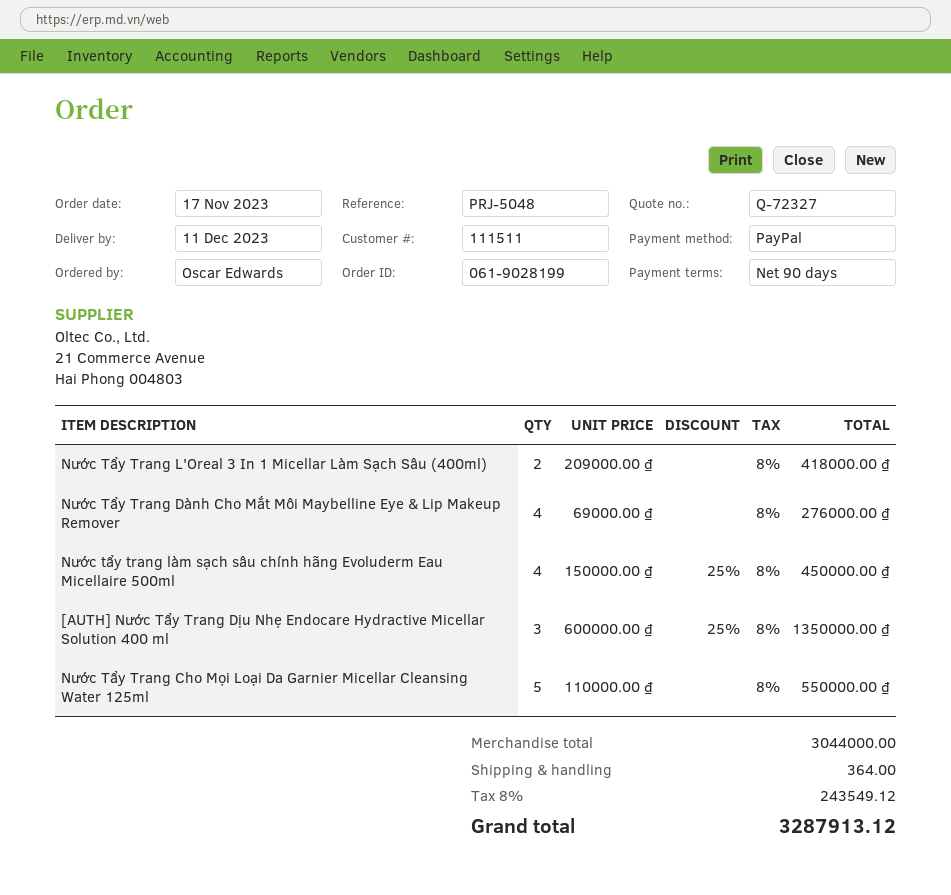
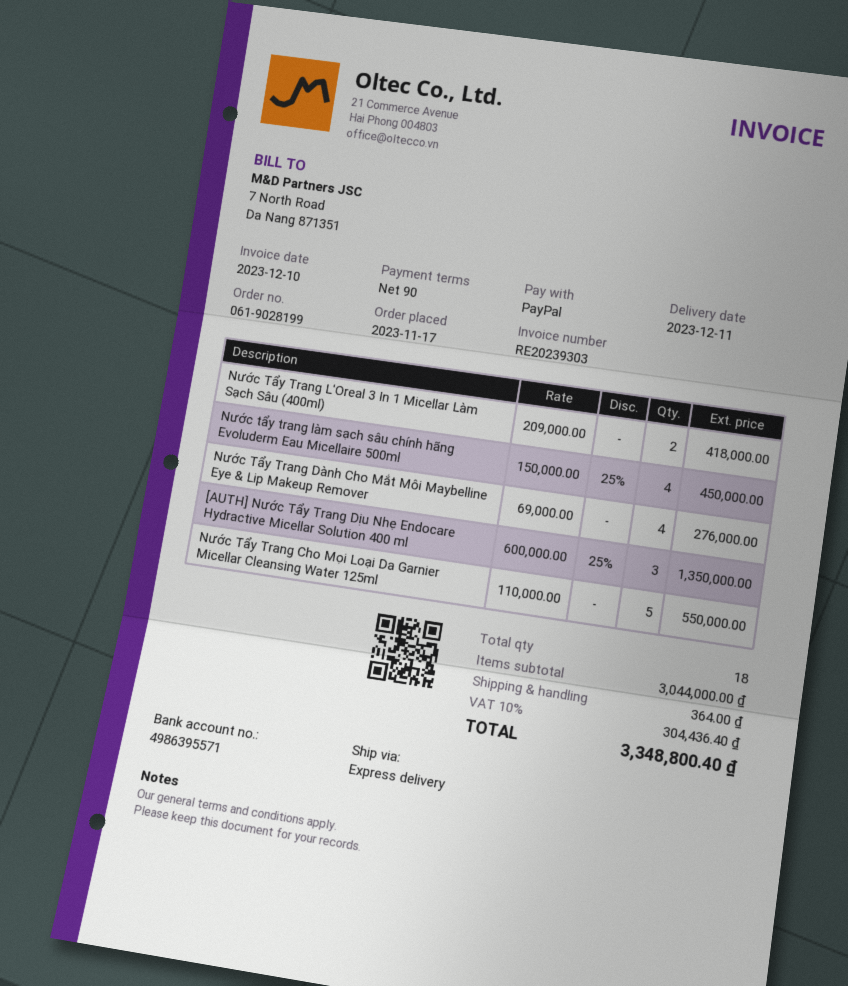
tax: 8% = 243549.12 -> 10% = 304436.40
total: 3287913.12 -> 3348800.40

